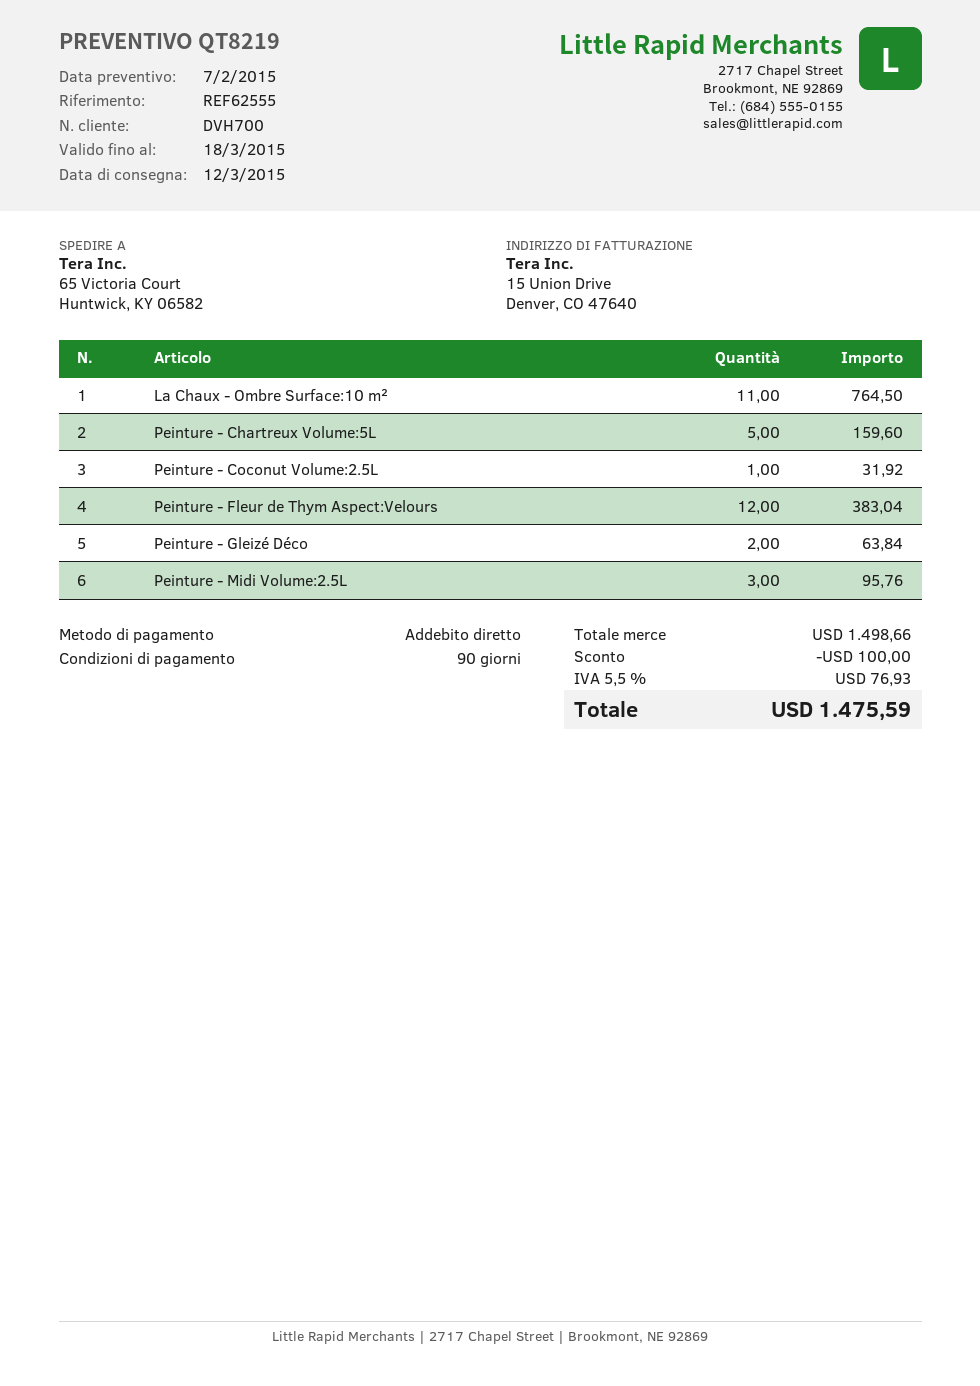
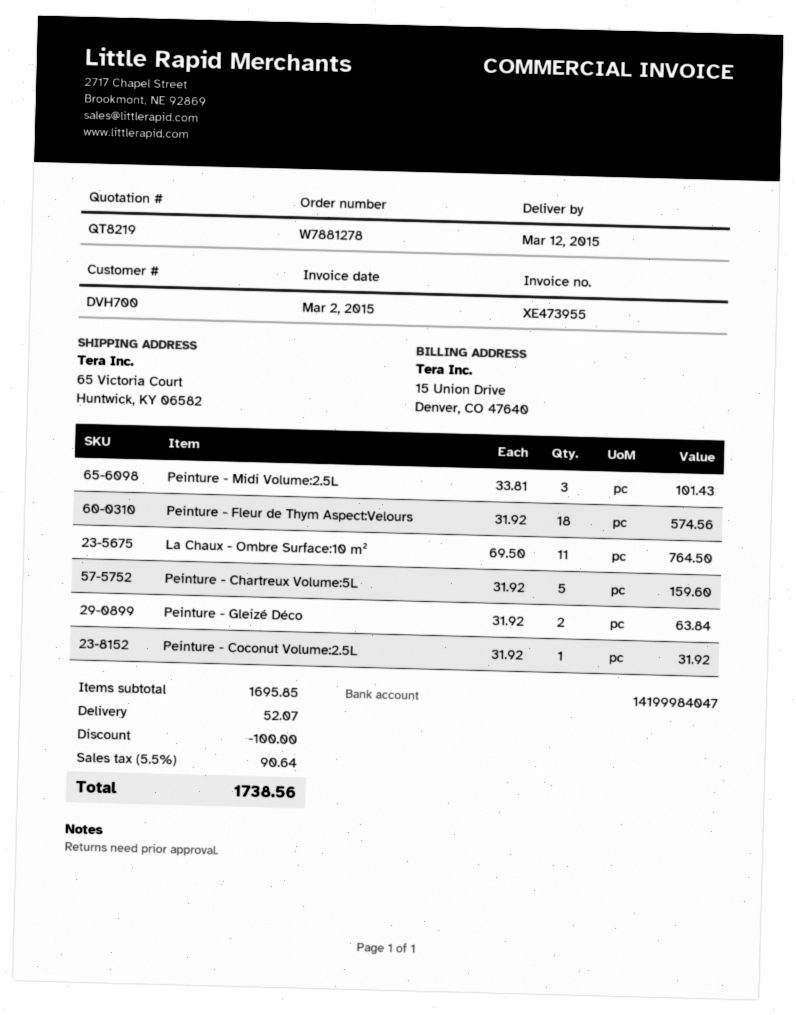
Peinture - Fleur de Thym Aspect:Velours: 12 for 383.04 -> 18 for 574.56
Peinture - Midi Volume:2.5L: 3 for 95.76 -> 3 for 101.43
subtotal: 1498.66 -> 1695.85
shipping: none -> 52.07
tax: 5.5% = 76.93 -> 5.5% = 90.64
total: 1475.59 -> 1738.56

